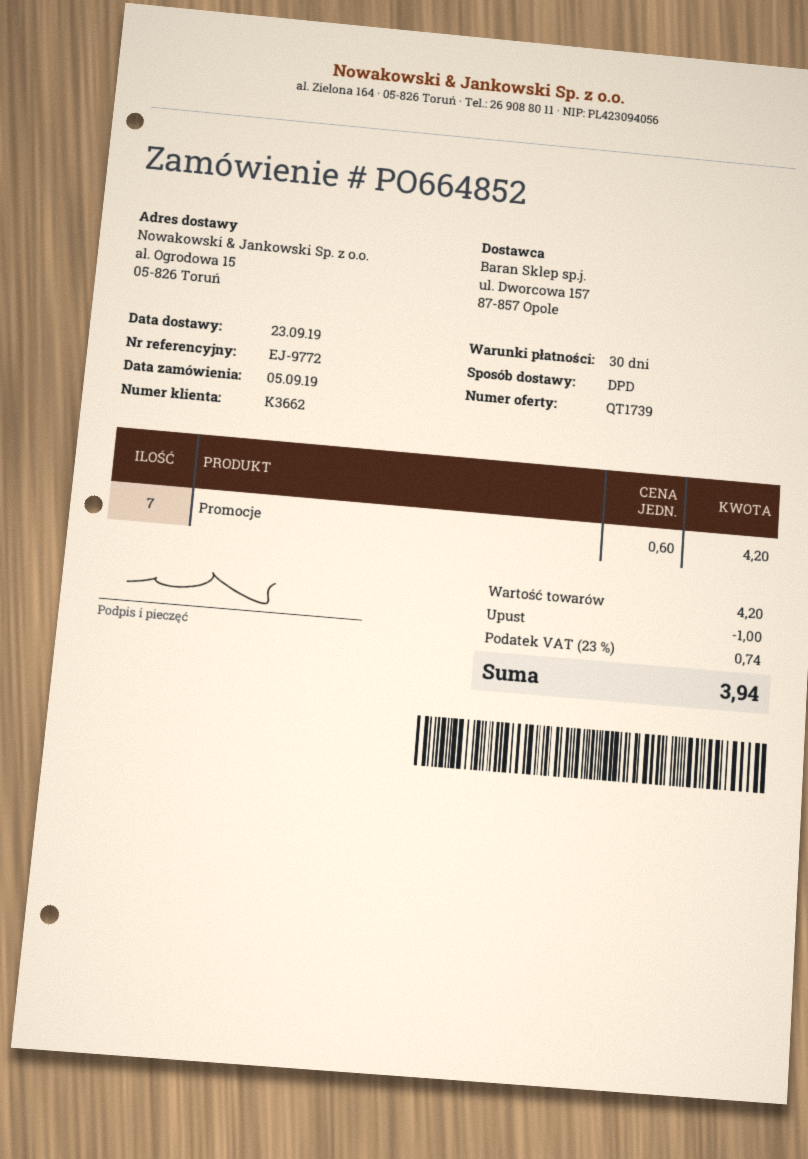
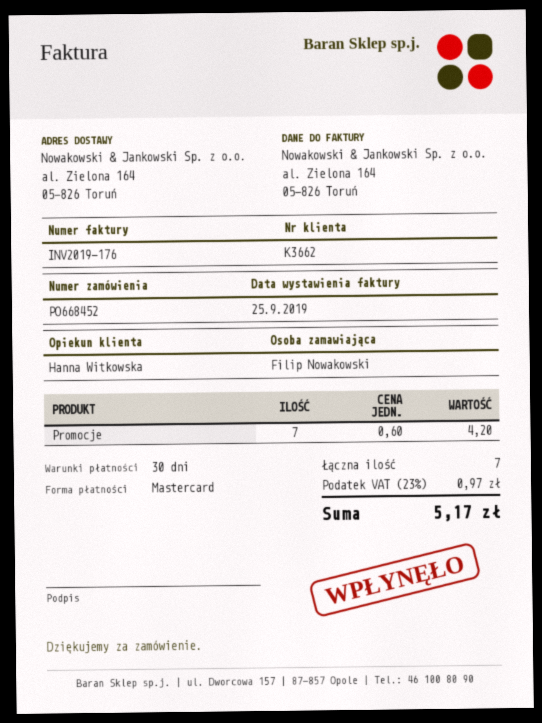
order number: PO664852 -> PO668452
ship to: al. Ogrodowa 15, 05-826 Toruń -> al. Zielona 164, 05-826 Toruń
discount: 1.00 -> none
tax: 23% = 0.74 -> 23% = 0.97
total: 3.94 -> 5.17

